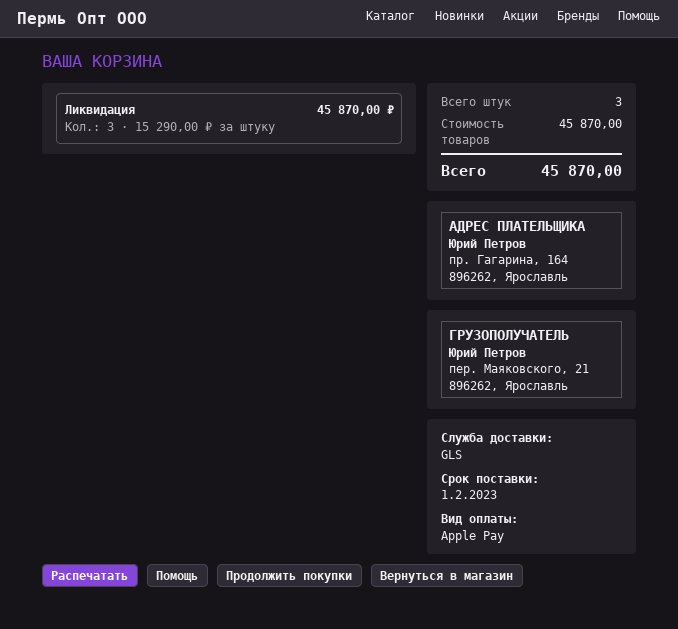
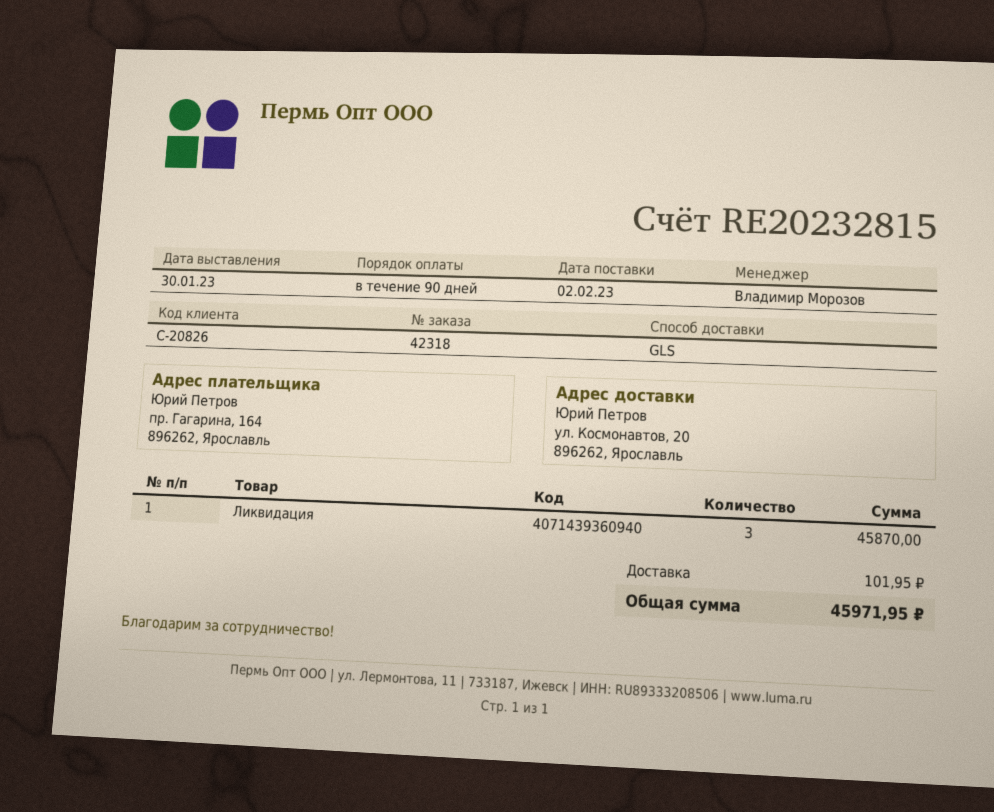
delivery date: 2023-02-01 -> 2023-02-02
ship to: пер. Маяковского, 21, 896262, Ярославль -> ул. Космонавтов, 20, 896262, Ярославль
shipping: none -> 101.95
total: 45870.00 -> 45971.95

